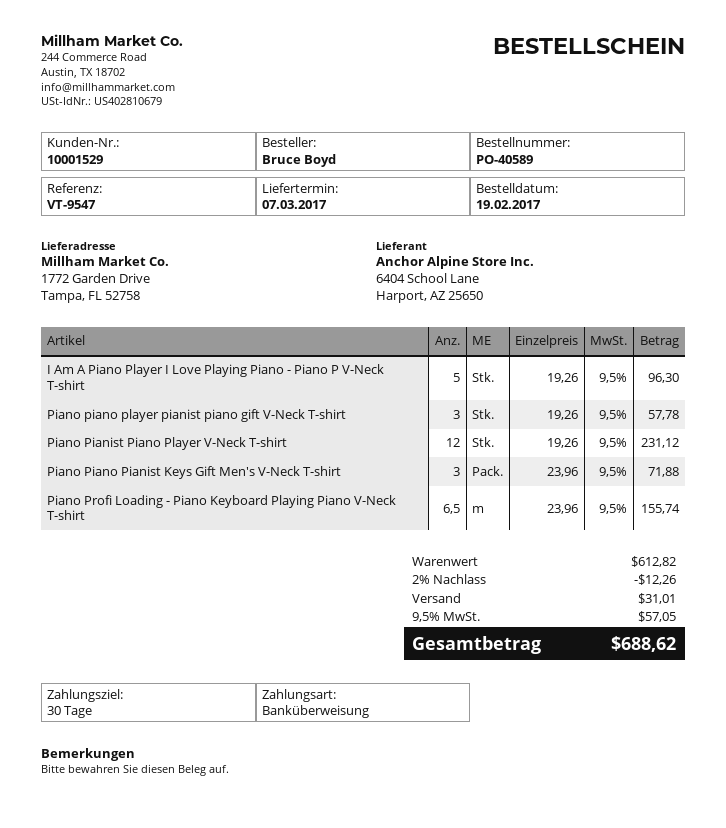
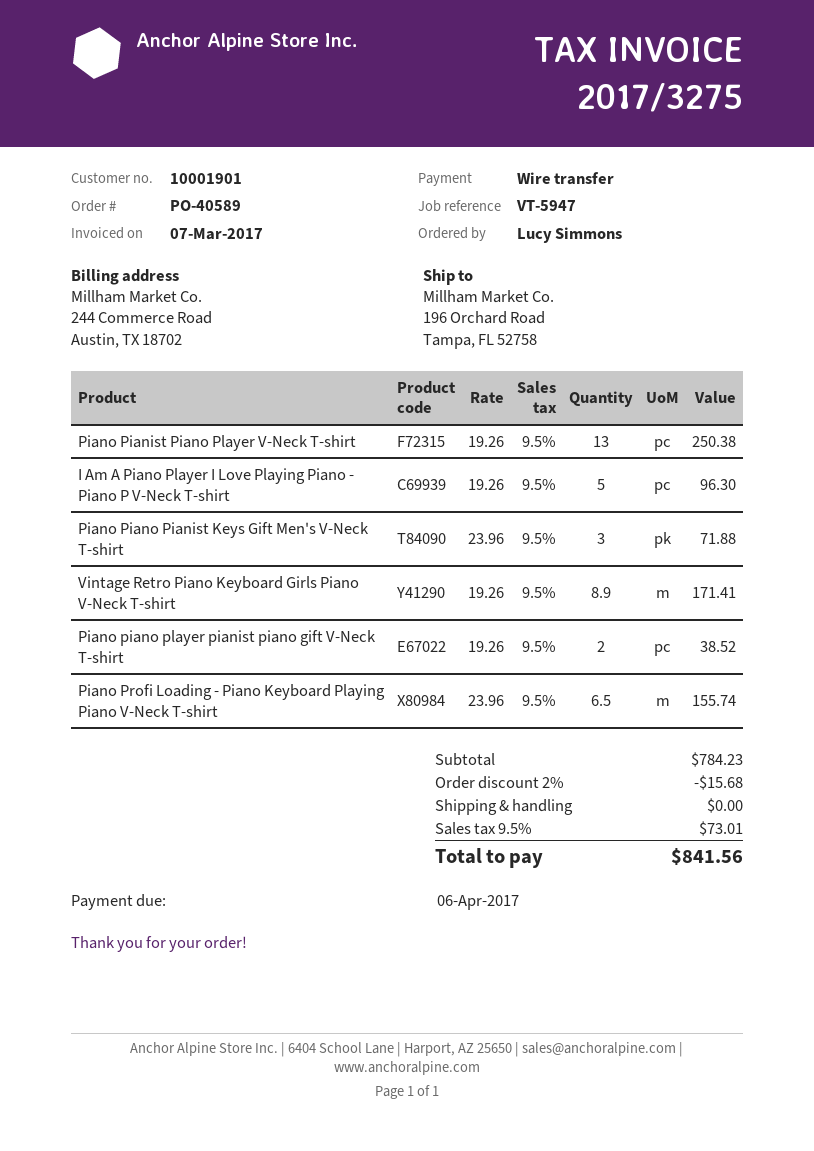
customer number: 10001529 -> 10001901
reference: VT-9547 -> VT-5947
ordered by: Bruce Boyd -> Lucy Simmons
ship to: 1772 Garden Drive, Tampa, FL 52758 -> 196 Orchard Road, Tampa, FL 52758
Piano piano player pianist piano gift V-Neck T-shirt: 3 x 19.26 = 57.78 -> 2 x 19.26 = 38.52
Piano Pianist Piano Player V-Neck T-shirt: 12 x 19.26 = 231.12 -> 13 x 19.26 = 250.38
Vintage Retro Piano Keyboard Girls Piano V-Neck T-shirt: none -> 8.9 x 19.26 = 171.41
subtotal: 612.82 -> 784.23
discount: 2% = 12.26 -> 2% = 15.68
shipping: 31.01 -> 0.00
tax: 9.5% = 57.05 -> 9.5% = 73.01
total: 688.62 -> 841.56

